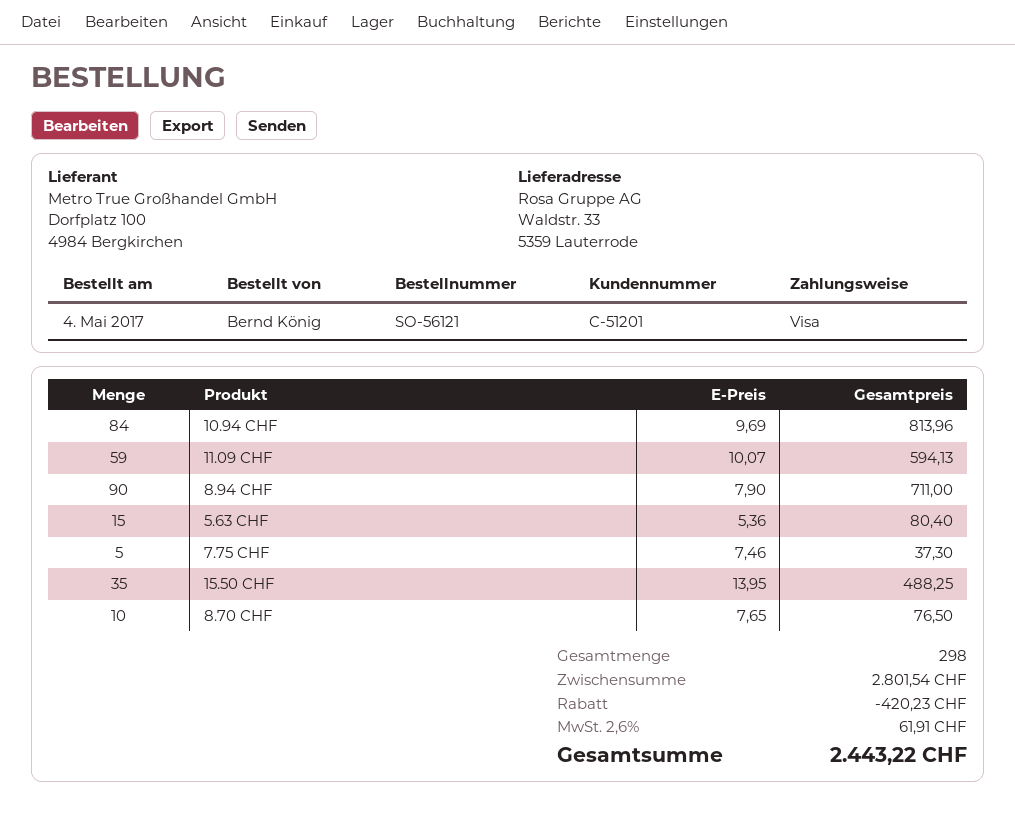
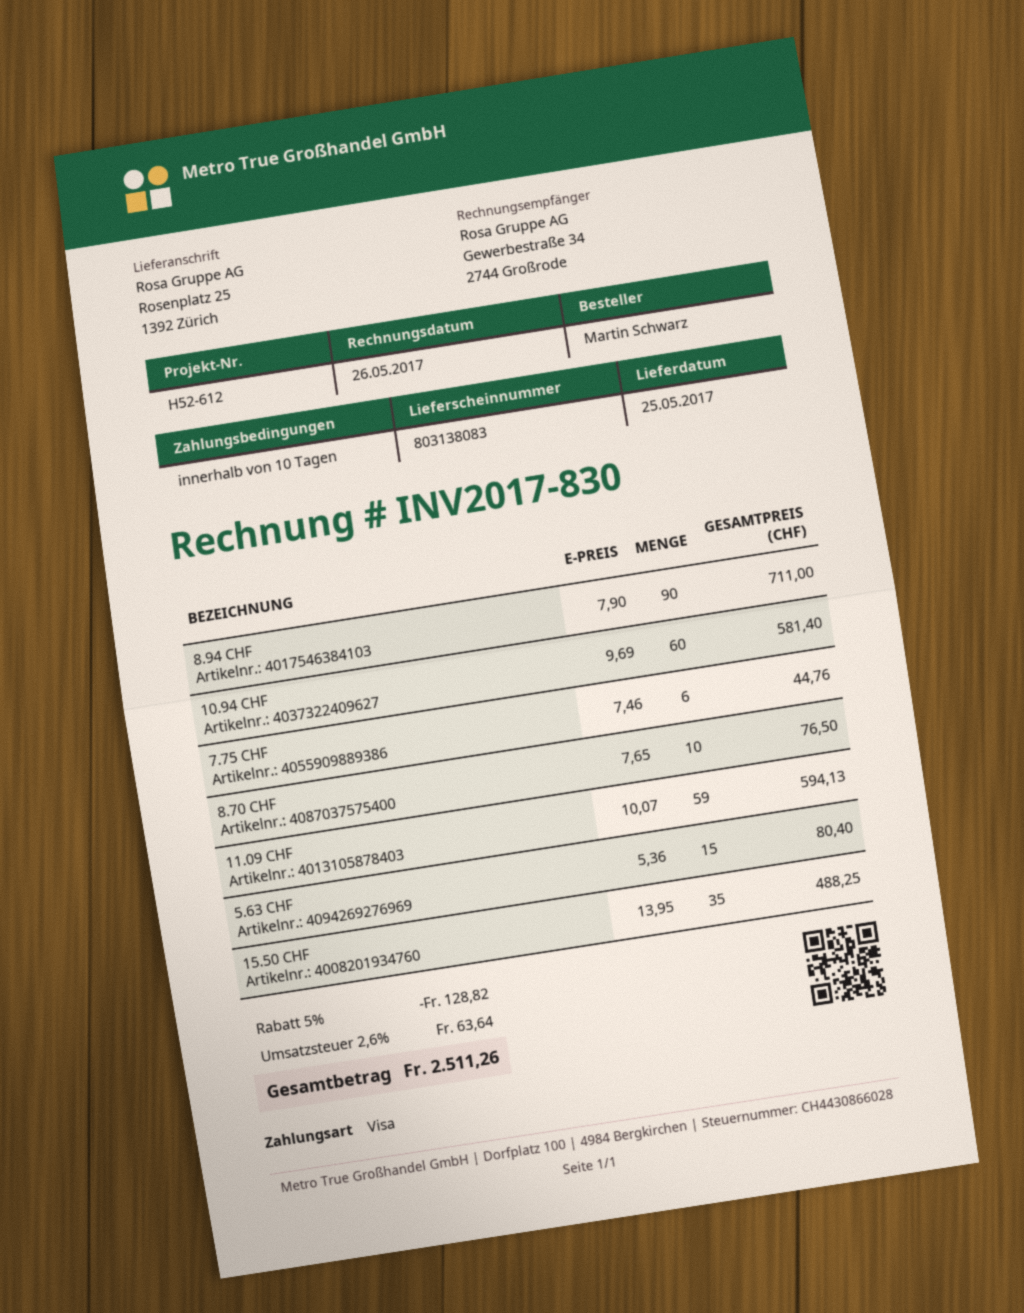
ordered by: Bernd König -> Martin Schwarz
ship to: Waldstr. 33, 5359 Lauterrode -> Rosenplatz 25, 1392 Zürich
10.94 CHF: 84 x 9.69 = 813.96 -> 60 x 9.69 = 581.40
7.75 CHF: 5 x 7.46 = 37.30 -> 6 x 7.46 = 44.76
discount: 420.23 -> 128.82
tax: 2.6% = 61.91 -> 2.6% = 63.64
total: 2443.22 -> 2511.26

